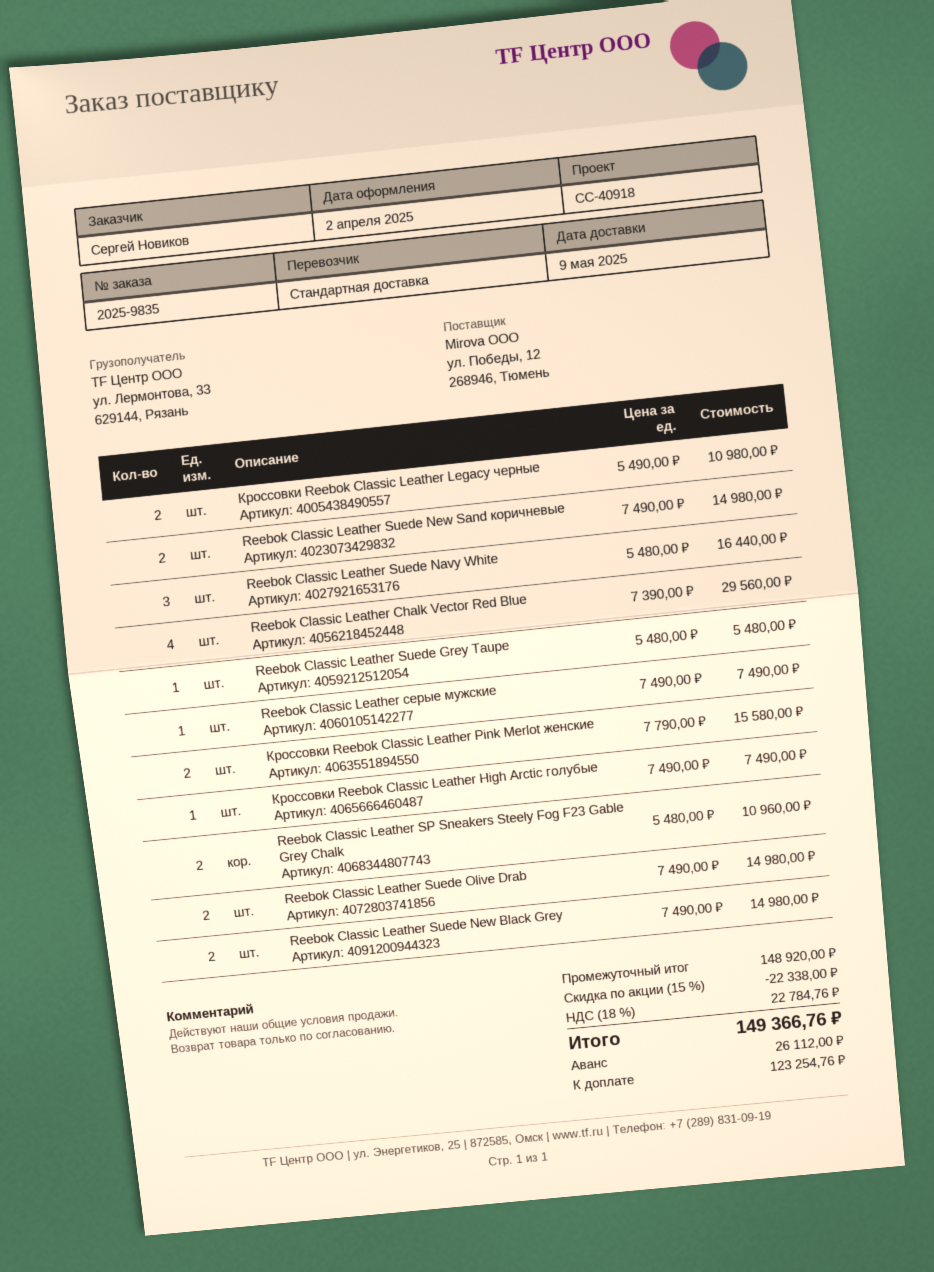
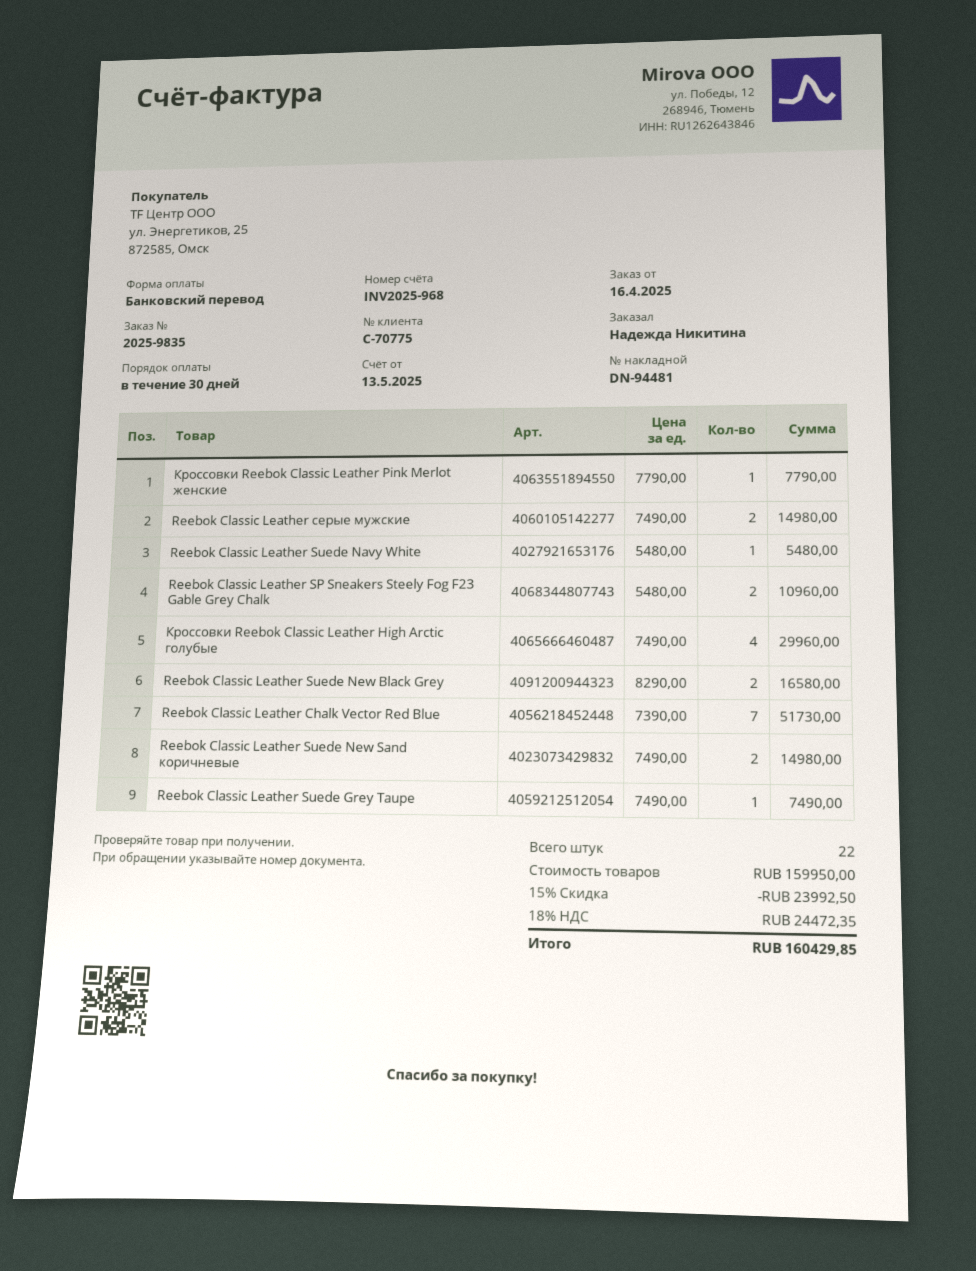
order date: 2025-04-02 -> 2025-04-16
ordered by: Сергей Новиков -> Надежда Никитина
Кроссовки Reebok Classic Leather Legacy черные: 2 x 5490.00 = 10980.00 -> none
Reebok Classic Leather Suede Navy White: 3 x 5480.00 = 16440.00 -> 1 x 5480.00 = 5480.00
Reebok Classic Leather Chalk Vector Red Blue: 4 x 7390.00 = 29560.00 -> 7 x 7390.00 = 51730.00
Reebok Classic Leather Suede Grey Taupe: 1 x 5480.00 = 5480.00 -> 1 x 7490.00 = 7490.00
Reebok Classic Leather серые мужские: 1 x 7490.00 = 7490.00 -> 2 x 7490.00 = 14980.00
Кроссовки Reebok Classic Leather Pink Merlot женские: 2 x 7790.00 = 15580.00 -> 1 x 7790.00 = 7790.00
Кроссовки Reebok Classic Leather High Arctic голубые: 1 x 7490.00 = 7490.00 -> 4 x 7490.00 = 29960.00
Reebok Classic Leather Suede Olive Drab: 2 x 7490.00 = 14980.00 -> none
Reebok Classic Leather Suede New Black Grey: 2 x 7490.00 = 14980.00 -> 2 x 8290.00 = 16580.00
subtotal: 148920.00 -> 159950.00
discount: 15% = 22338.00 -> 15% = 23992.50
tax: 18% = 22784.76 -> 18% = 24472.35
total: 149366.76 -> 160429.85

